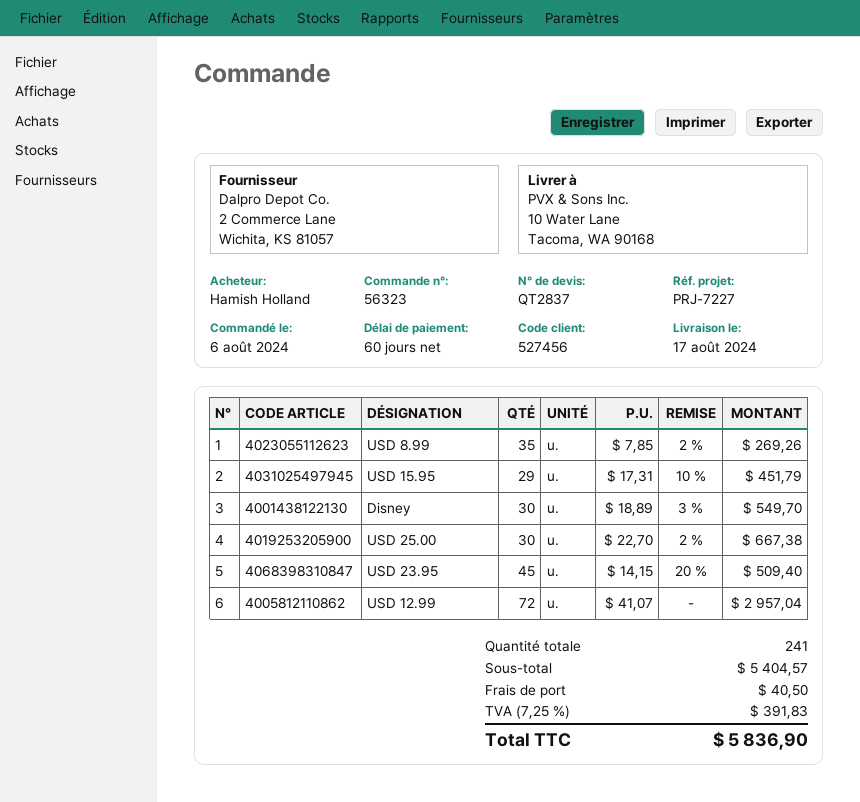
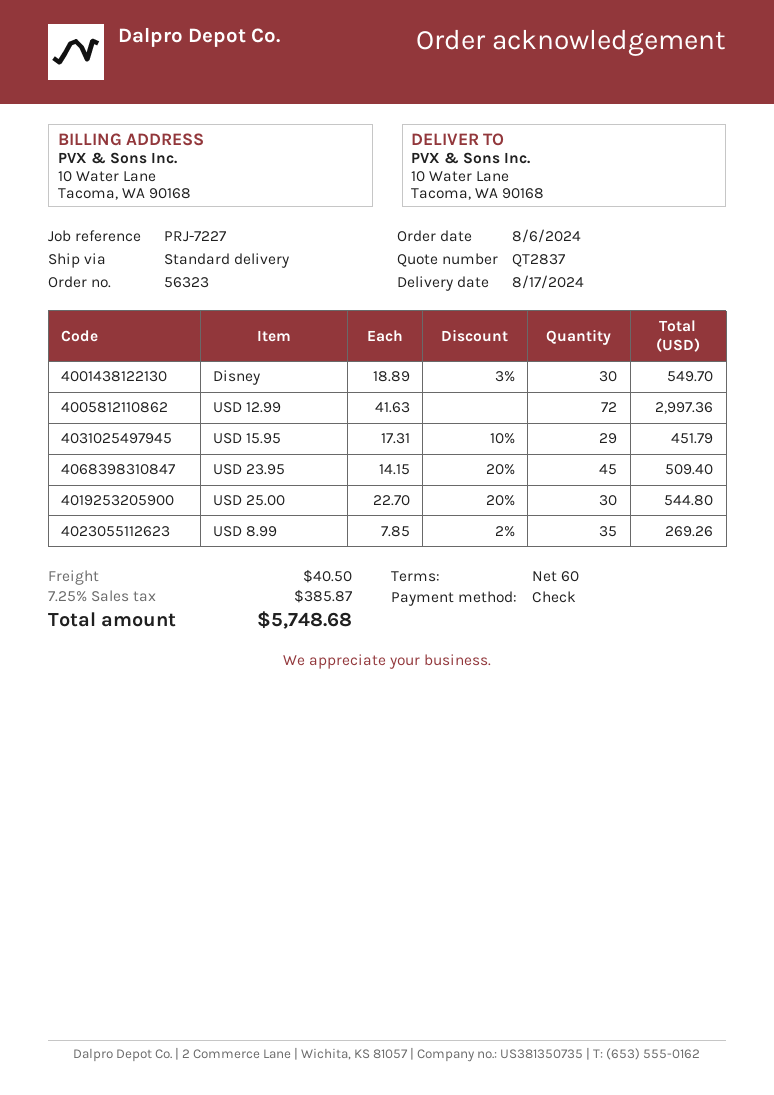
USD 25.00: 30 x 22.70 - 2% = 667.38 -> 30 x 22.70 - 20% = 544.80
USD 12.99: 72 x 41.07 = 2957.04 -> 72 x 41.63 = 2997.36
tax: 7.25% = 391.83 -> 7.25% = 385.87
total: 5836.90 -> 5748.68

